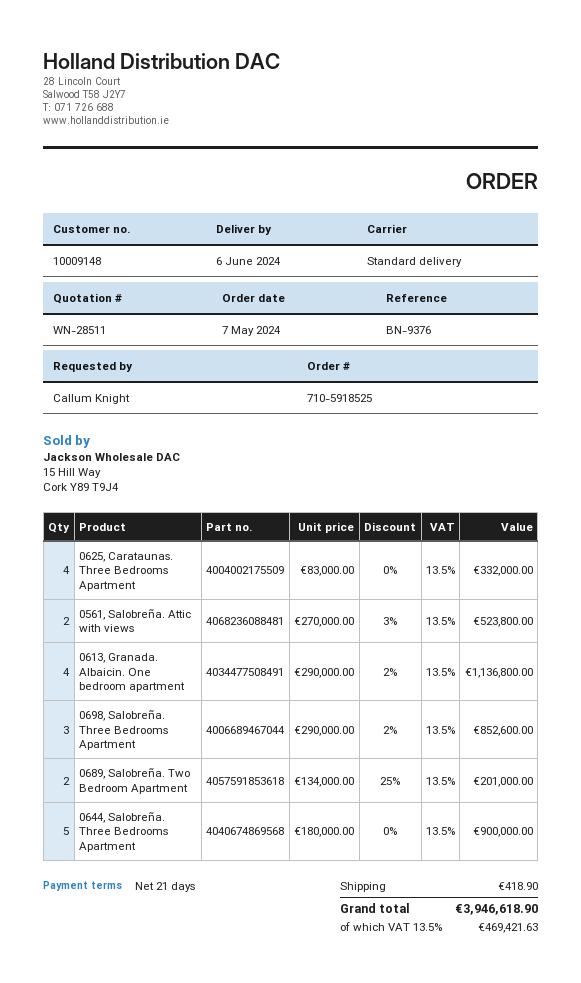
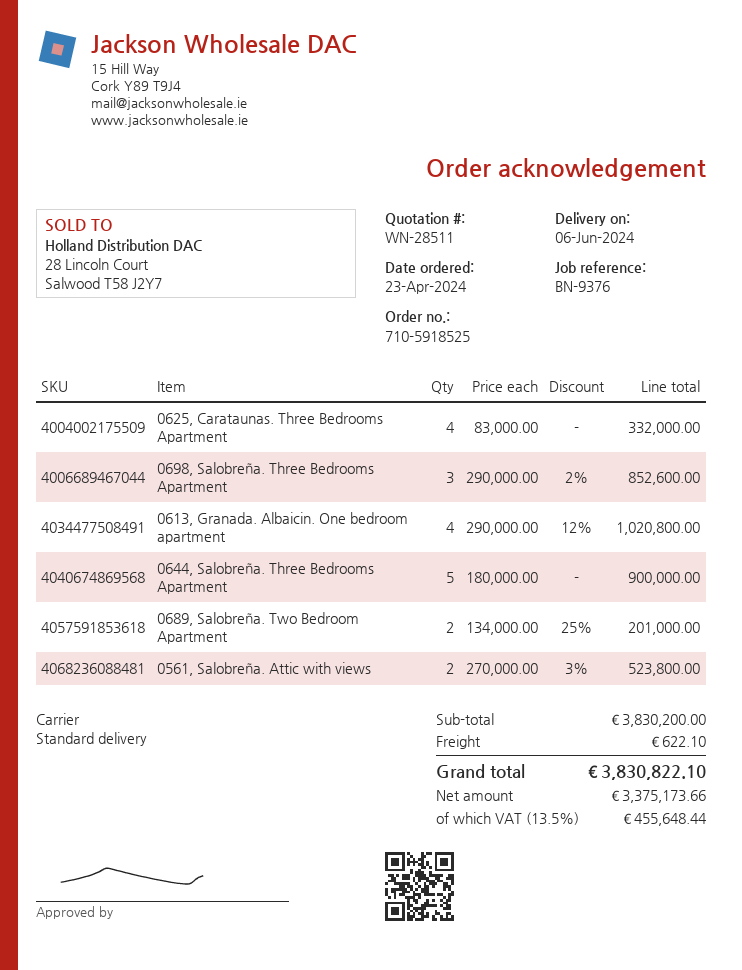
order date: 2024-05-07 -> 2024-04-23
0613, Granada. Albaicin. One bedroom apartment: 4 x 290000.00 - 2% = 1136800.00 -> 4 x 290000.00 - 12% = 1020800.00
shipping: 418.90 -> 622.10
tax: 13.5% = 469421.63 -> 13.5% = 455648.44
total: 3946618.90 -> 3830822.10

